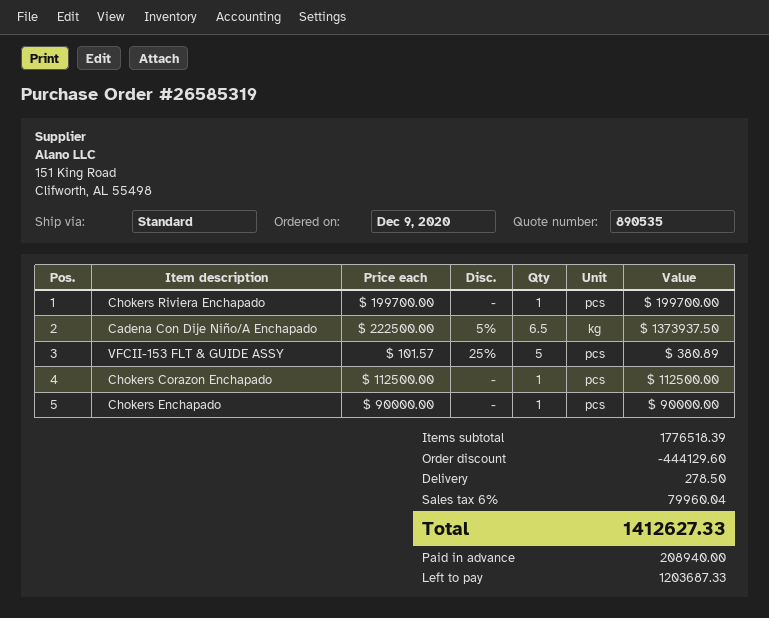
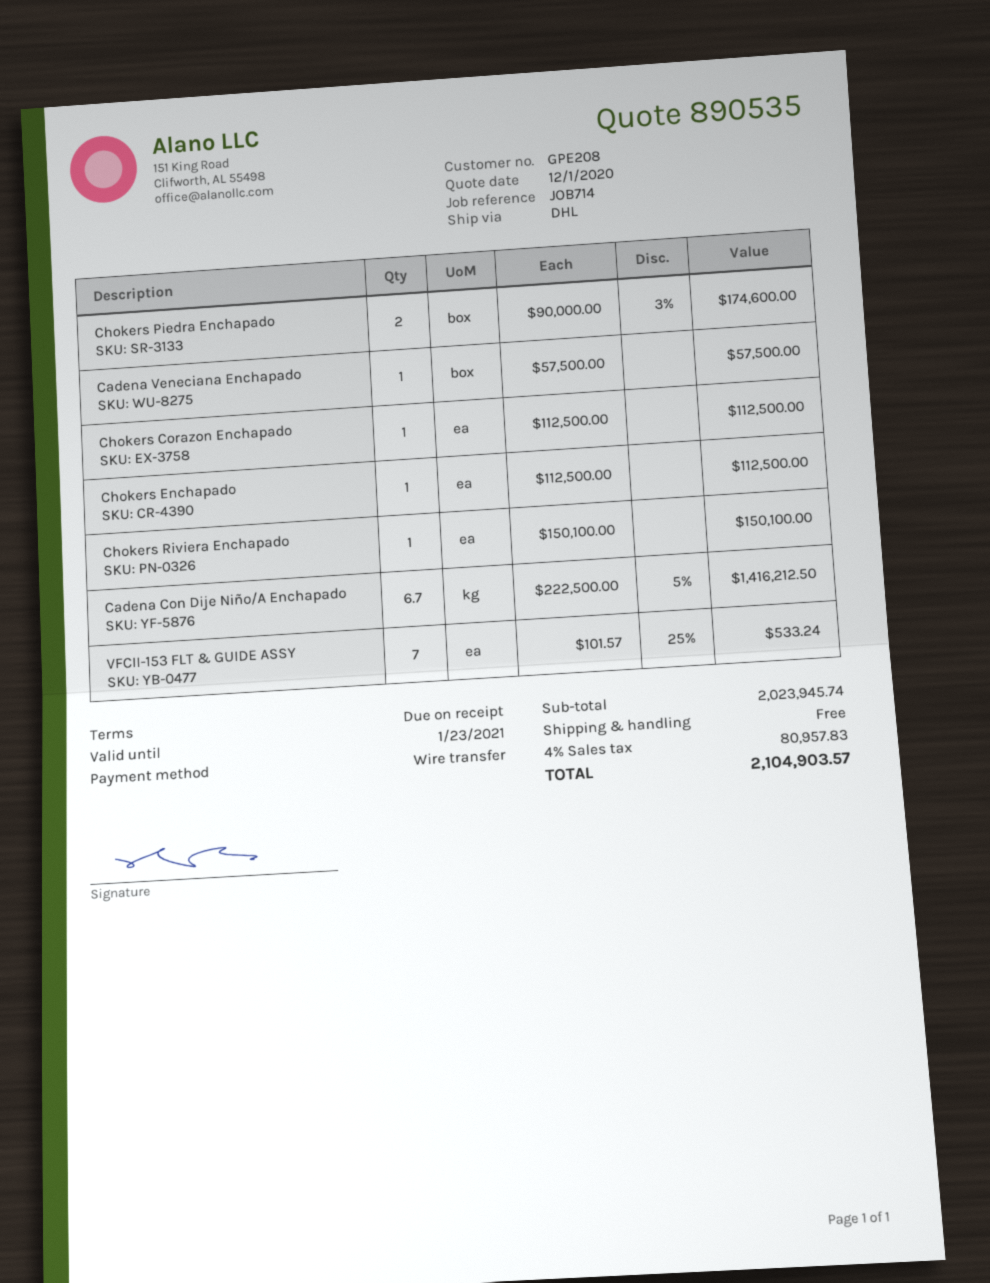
shipping method: standard -> DHL
Chokers Riviera Enchapado: 1 x 199700.00 = 199700.00 -> 1 x 150100.00 = 150100.00
Cadena Con Dije Niño/A Enchapado: 6.5 x 222500.00 - 5% = 1373937.50 -> 6.7 x 222500.00 - 5% = 1416212.50
VFCII-153 FLT & GUIDE ASSY: 5 x 101.57 - 25% = 380.89 -> 7 x 101.57 - 25% = 533.24
Chokers Enchapado: 1 x 90000.00 = 90000.00 -> 1 x 112500.00 = 112500.00
Chokers Piedra Enchapado: none -> 2 x 90000.00 - 3% = 174600.00
Cadena Veneciana Enchapado: none -> 1 x 57500.00 = 57500.00
subtotal: 1776518.39 -> 2023945.74
discount: 444129.60 -> none
shipping: 278.50 -> 0.00
tax: 6% = 79960.04 -> 4% = 80957.83
total: 1412627.33 -> 2104903.57

